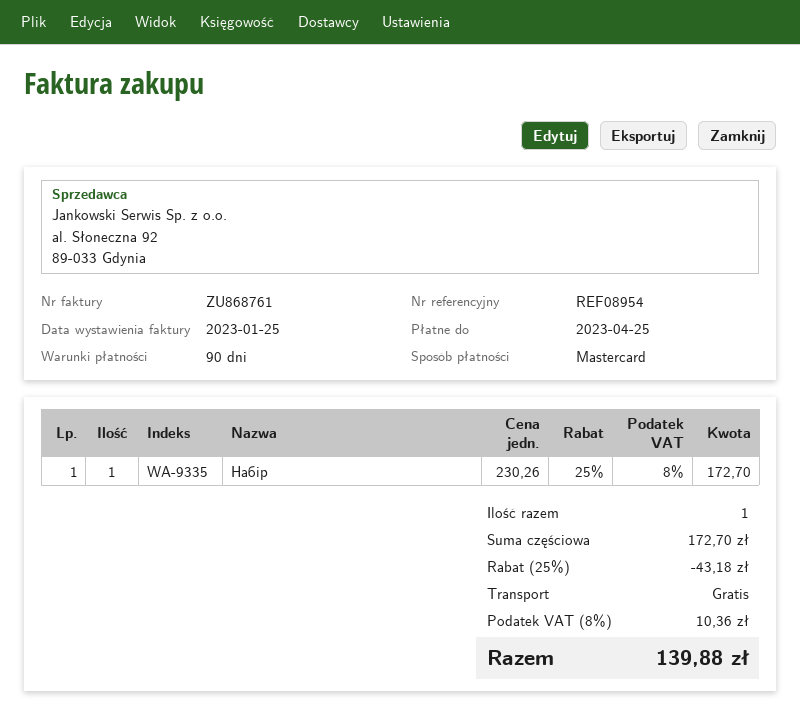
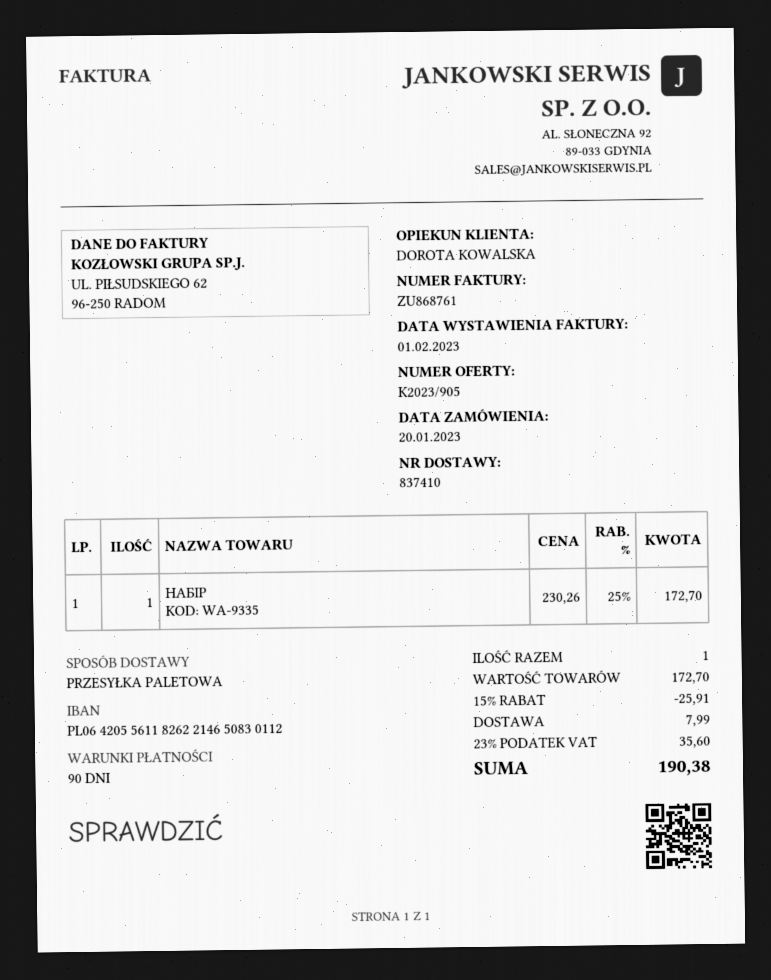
invoice date: 2023-01-25 -> 2023-02-01
discount: 25% = 43.18 -> 15% = 25.91
shipping: 0.00 -> 7.99
tax: 8% = 10.36 -> 23% = 35.60
total: 139.88 -> 190.38

